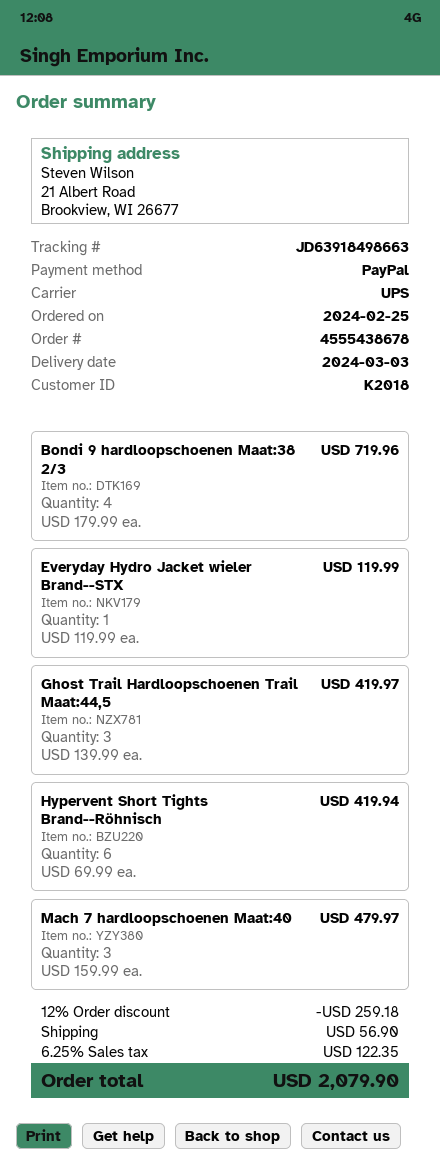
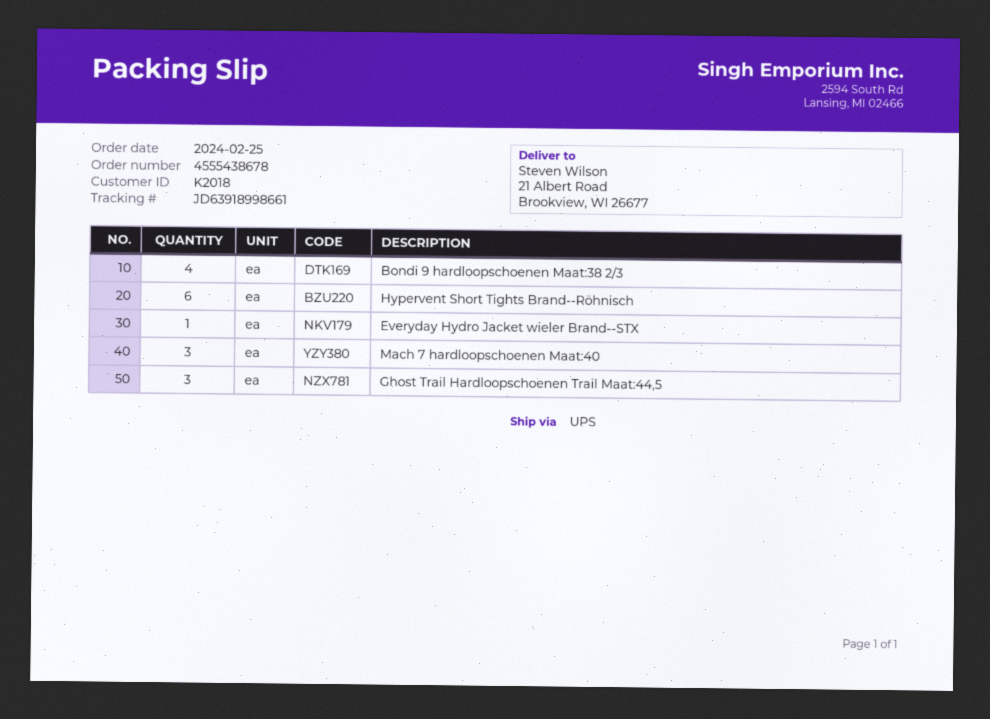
tracking number: JD63918498663 -> JD63918998661

